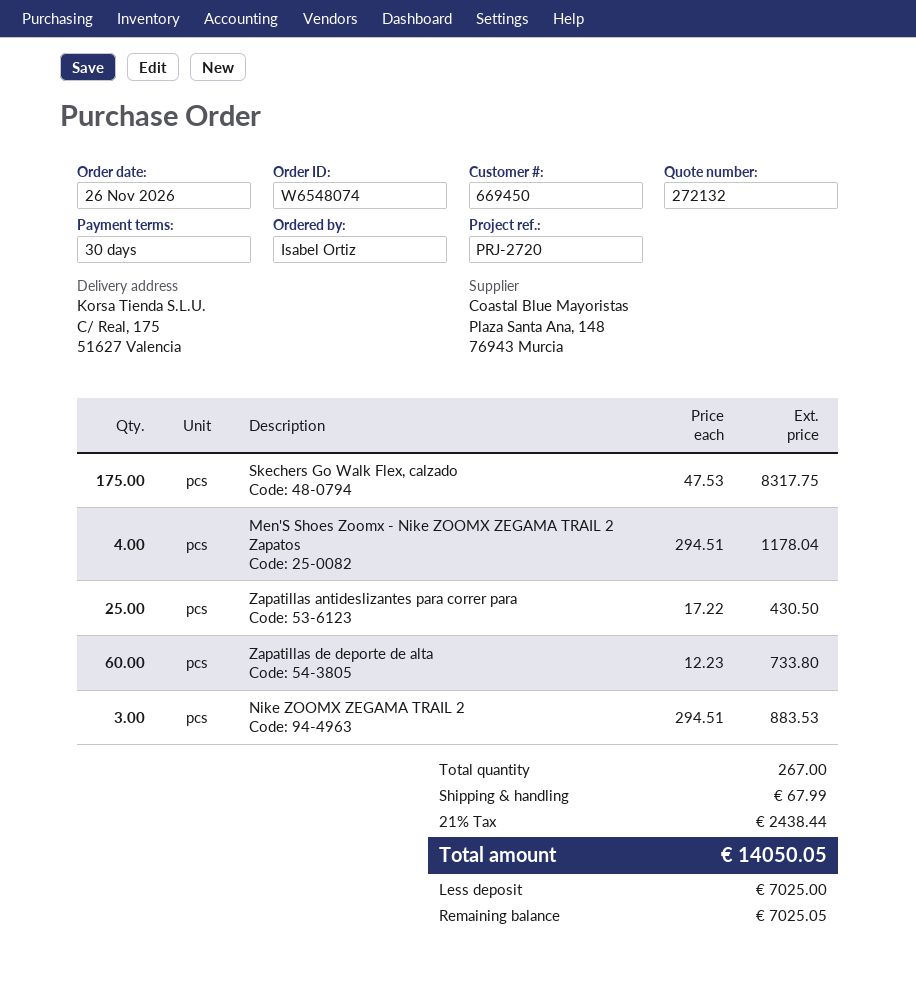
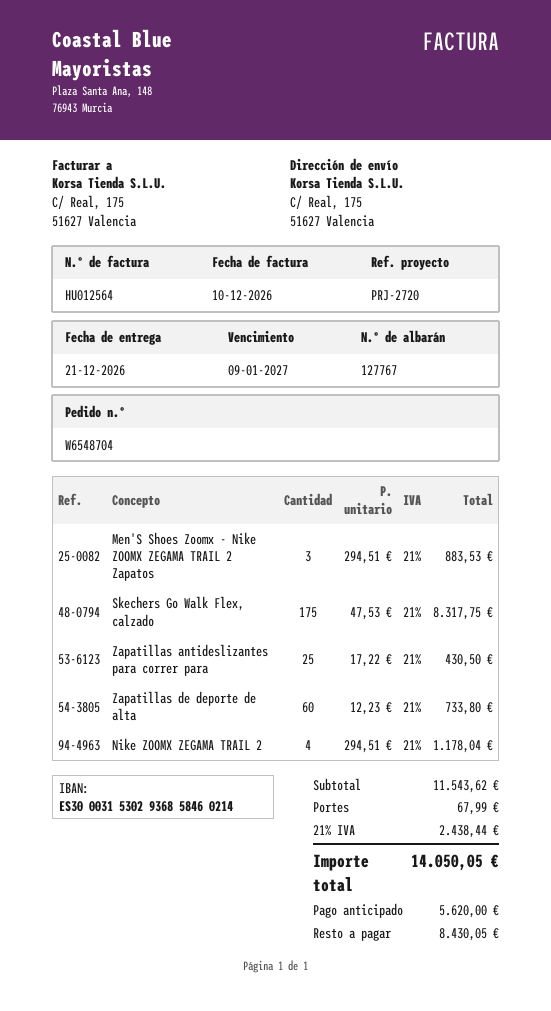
order number: W6548074 -> W6548704
Men'S Shoes Zoomx - Nike ZOOMX ZEGAMA TRAIL 2 Zapatos: 4 x 294.51 = 1178.04 -> 3 x 294.51 = 883.53
Nike ZOOMX ZEGAMA TRAIL 2: 3 x 294.51 = 883.53 -> 4 x 294.51 = 1178.04
deposit: 7025.00 -> 5620.00
balance: 7025.05 -> 8430.05

